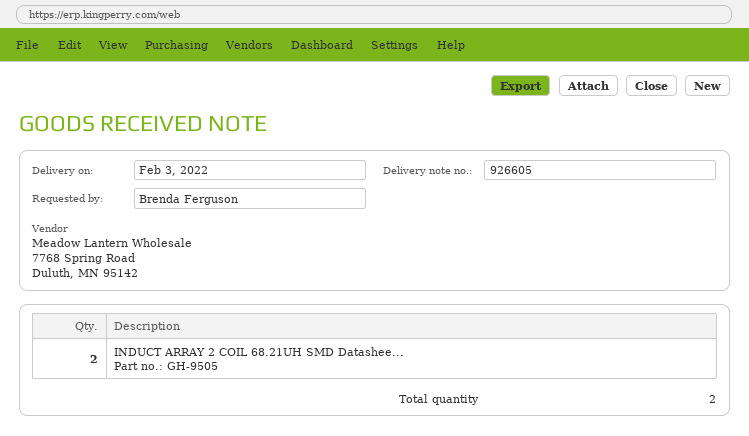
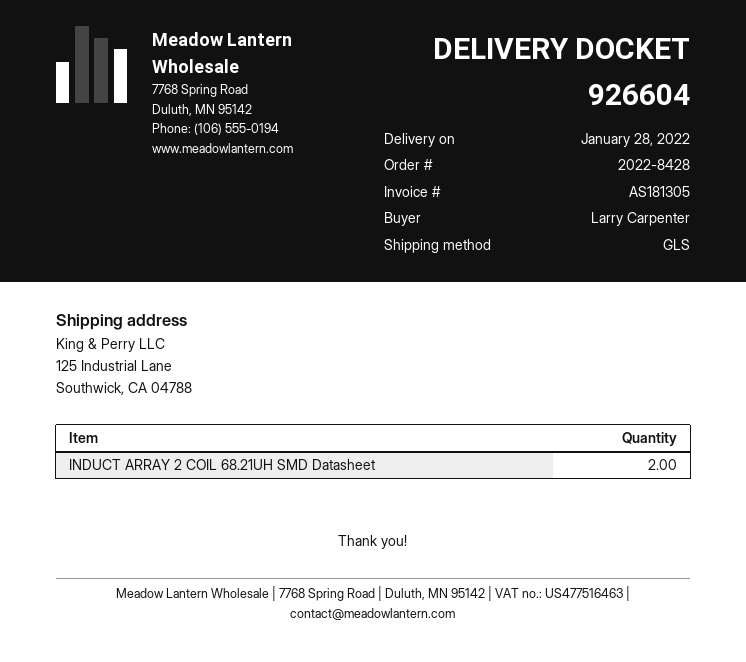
delivery note number: 926605 -> 926604
delivery date: 2022-02-03 -> 2022-01-28
ordered by: Brenda Ferguson -> Larry Carpenter

